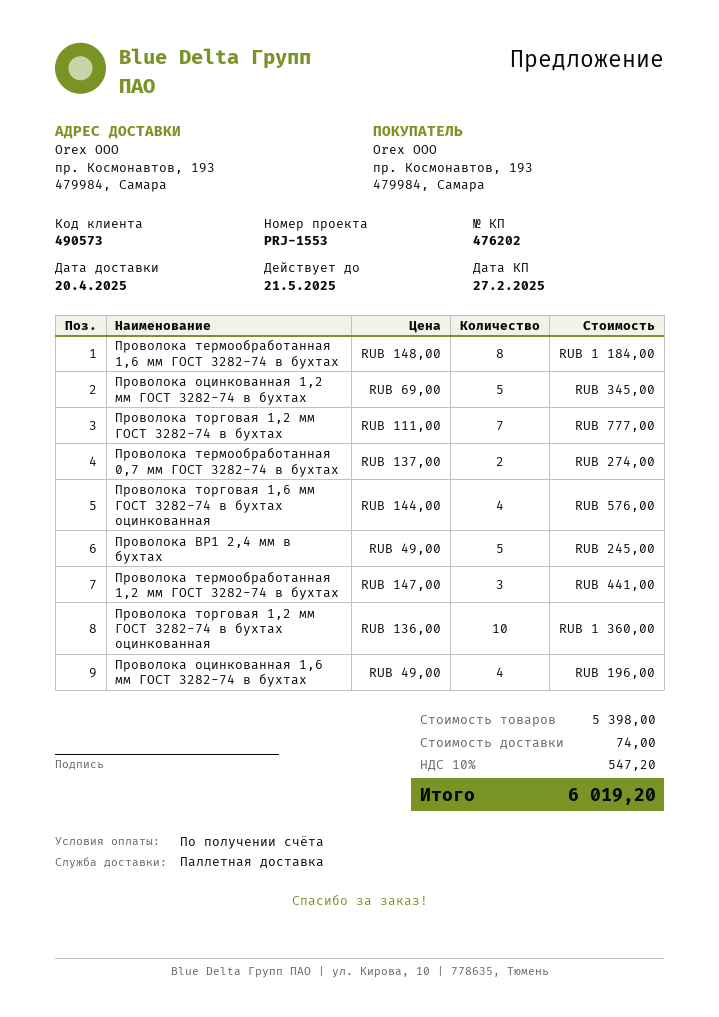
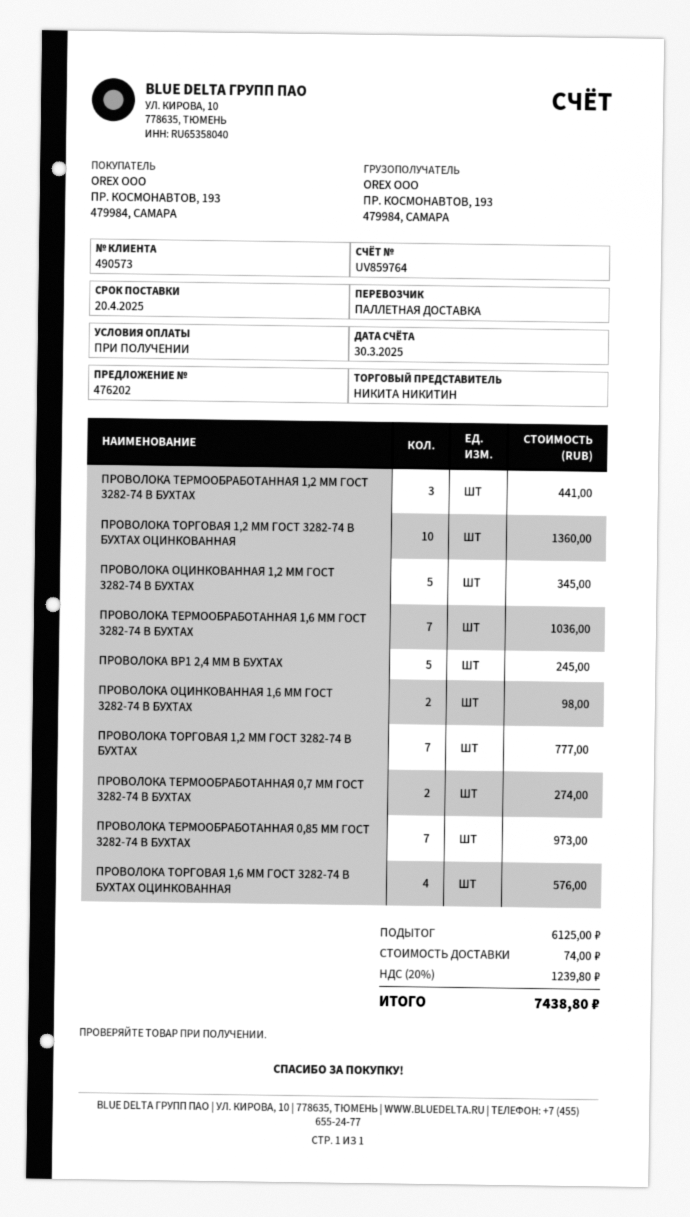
Проволока термообработанная 1,6 мм ГОСТ 3282-74 в бухтах: 8 for 1184.00 -> 7 for 1036.00
Проволока оцинкованная 1,6 мм ГОСТ 3282-74 в бухтах: 4 for 196.00 -> 2 for 98.00
ПРОВОЛОКА ТЕРМООБРАБОТАННАЯ 0,85 ММ ГОСТ 3282-74 В БУХТАХ: none -> 7 for 973.00
subtotal: 5398.00 -> 6125.00
tax: 10% = 547.20 -> 20% = 1239.80
total: 6019.20 -> 7438.80

